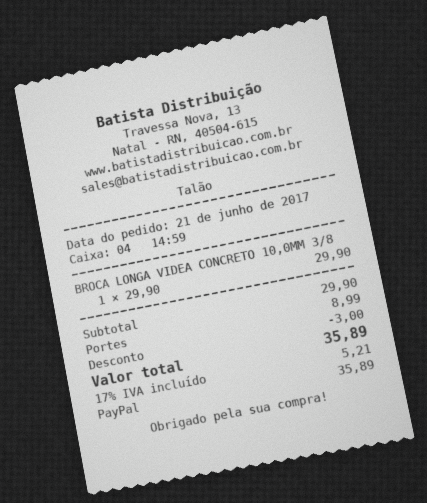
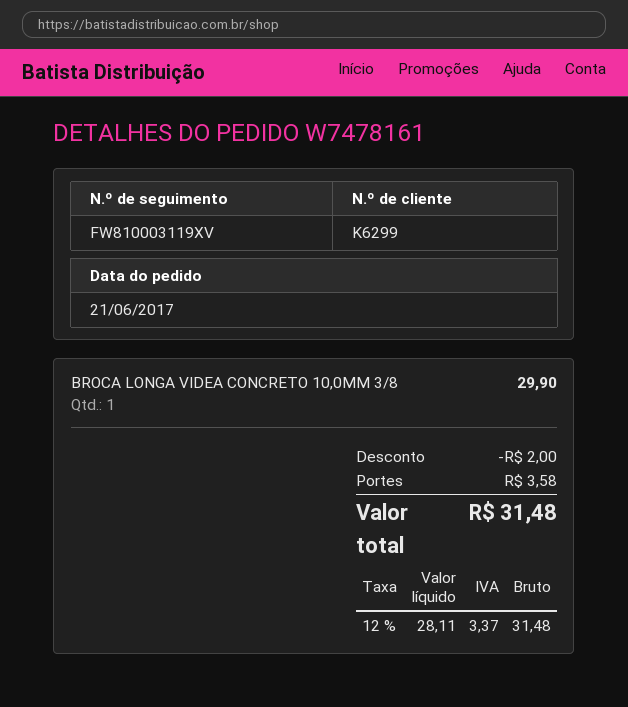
discount: 3.00 -> 2.00
shipping: 8.99 -> 3.58
tax: 17% = 5.21 -> 12% = 3.37
total: 35.89 -> 31.48

